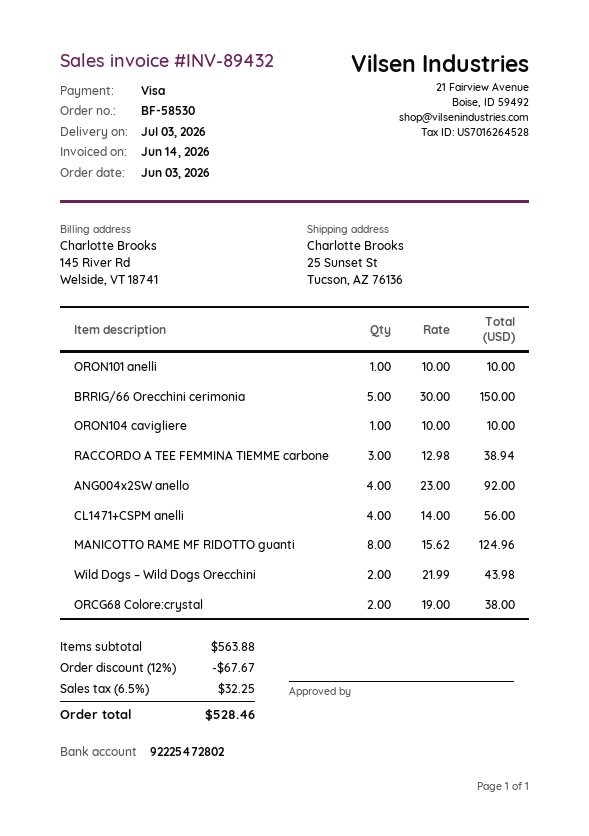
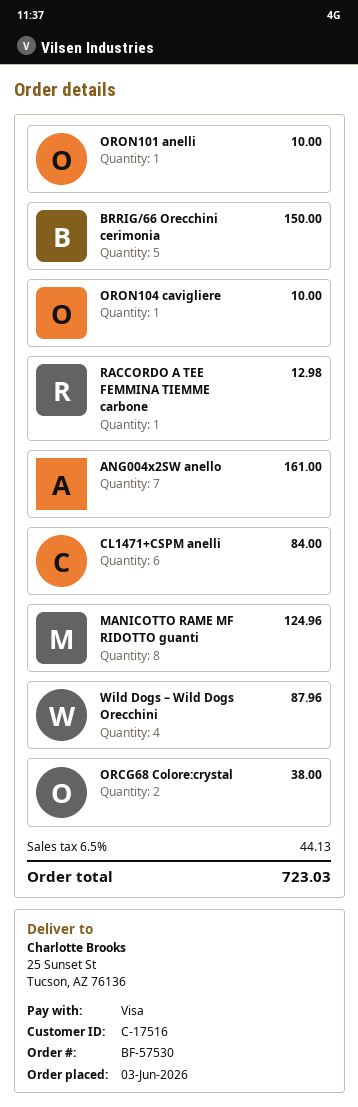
order number: BF-58530 -> BF-57530
RACCORDO A TEE FEMMINA TIEMME carbone: 3 for 38.94 -> 1 for 12.98
ANG004x2SW anello: 4 for 92.00 -> 7 for 161.00
CL1471+CSPM anelli: 4 for 56.00 -> 6 for 84.00
Wild Dogs – Wild Dogs Orecchini: 2 for 43.98 -> 4 for 87.96
discount: 12% = 67.67 -> none
tax: 6.5% = 32.25 -> 6.5% = 44.13
total: 528.46 -> 723.03

